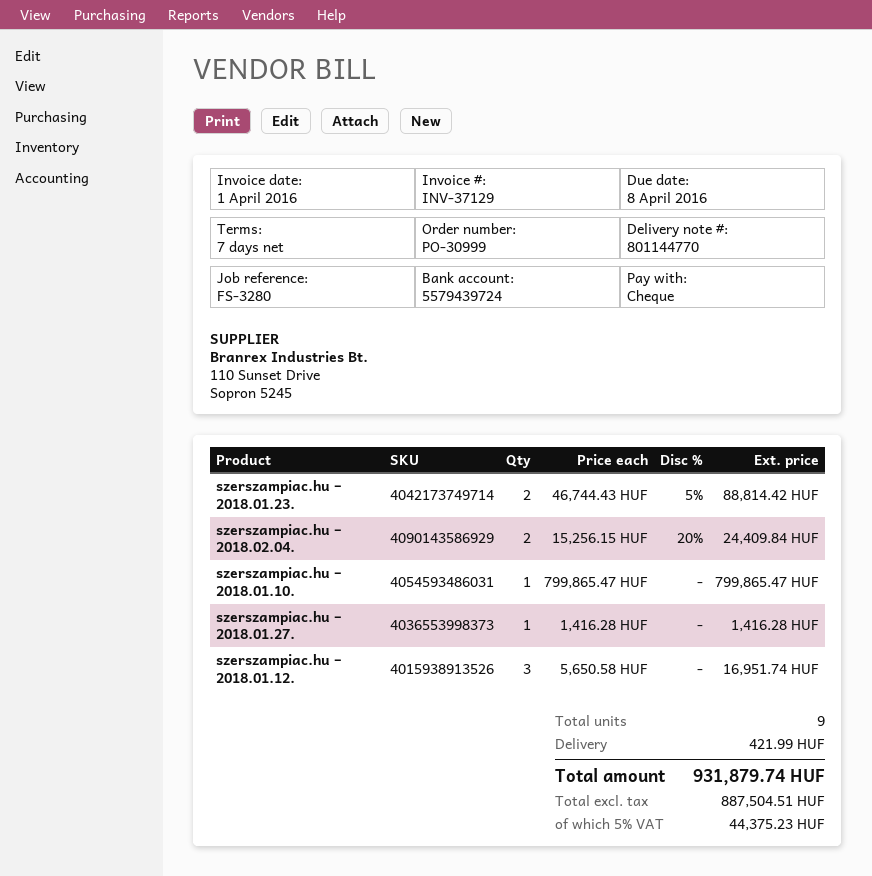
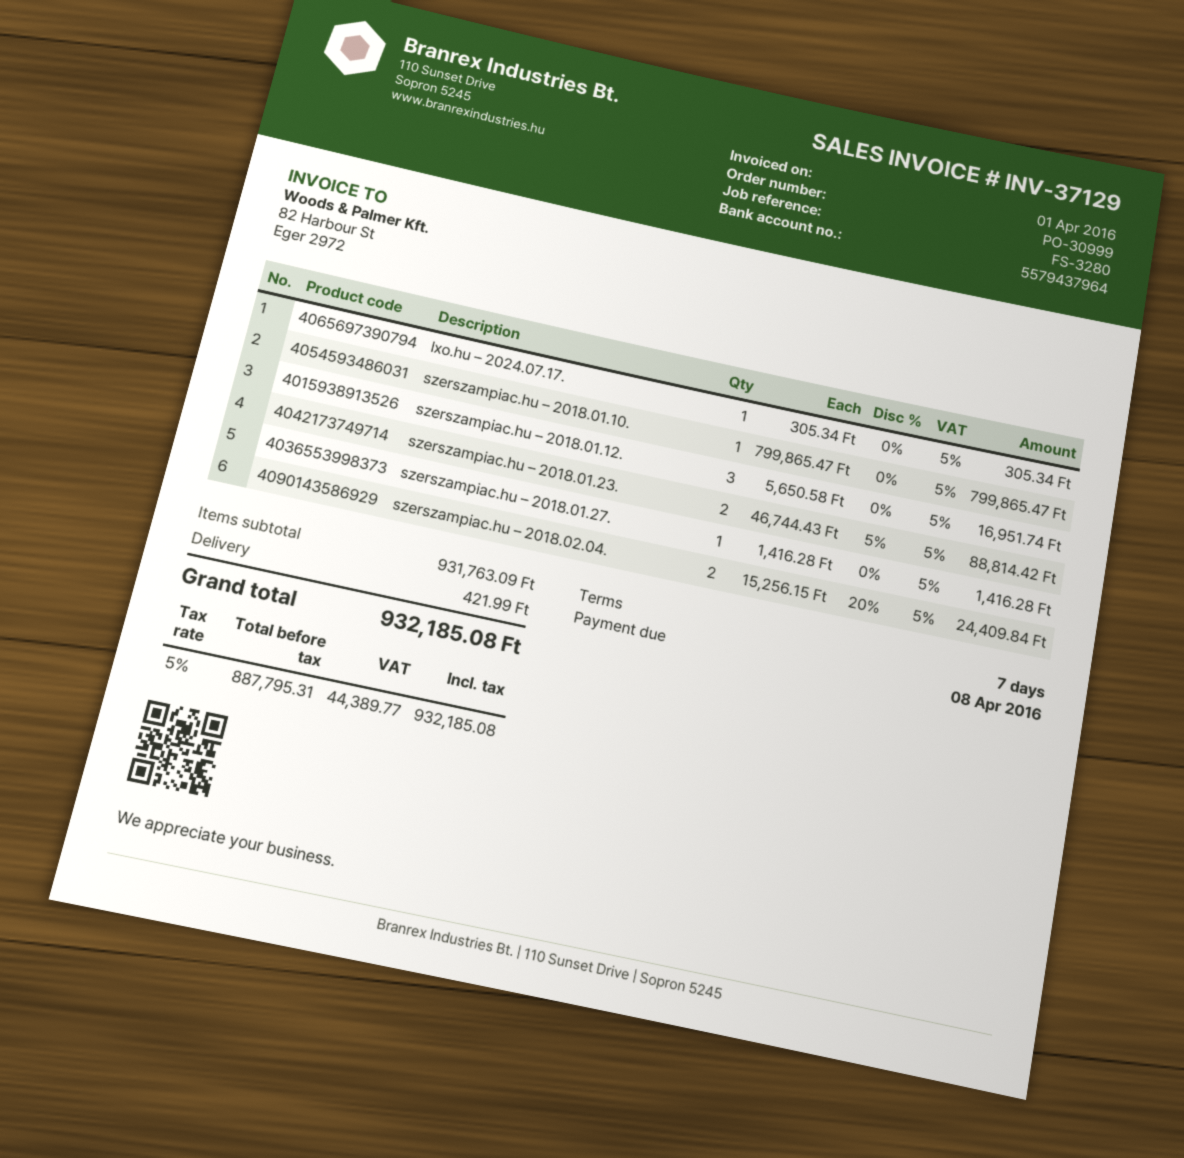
bank account: 5579439724 -> 5579437964
lxo.hu – 2024.07.17.: none -> 1 x 305.34 = 305.34
net: 887504.51 -> 887795.31
tax: 5% = 44375.23 -> 5% = 44389.77
total: 931879.74 -> 932185.08

